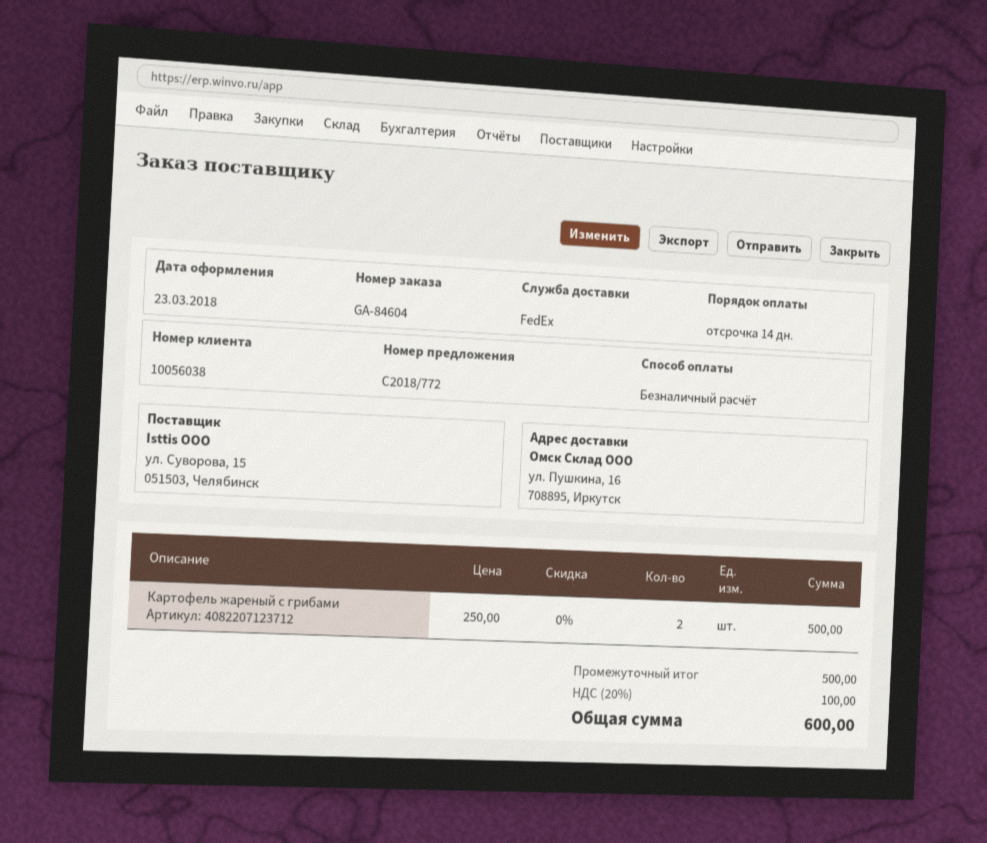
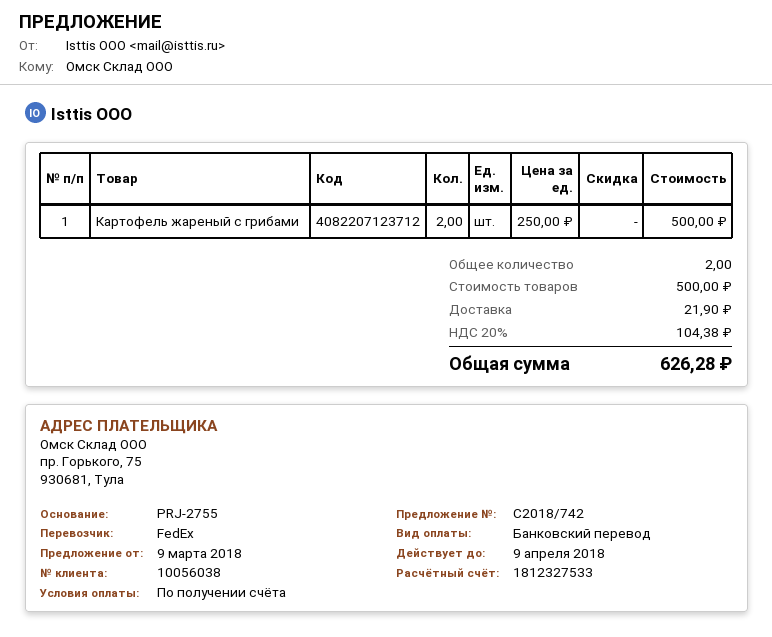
quote number: C2018/772 -> C2018/742
payment terms: 14 days -> on receipt
shipping: none -> 21.90
tax: 20% = 100.00 -> 20% = 104.38
total: 600.00 -> 626.28

